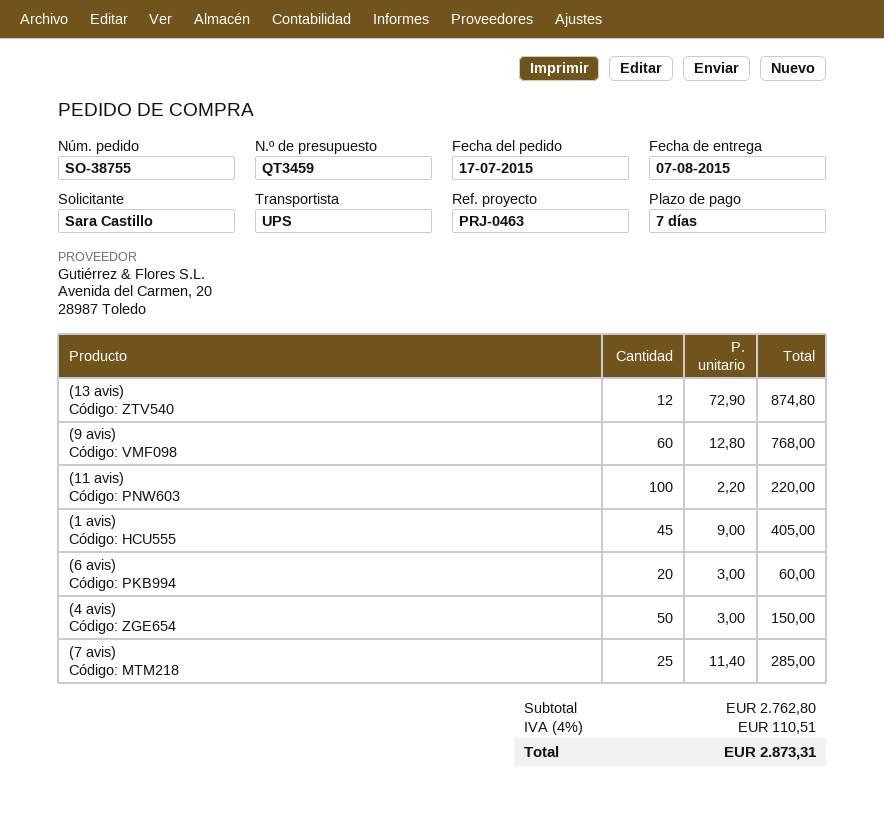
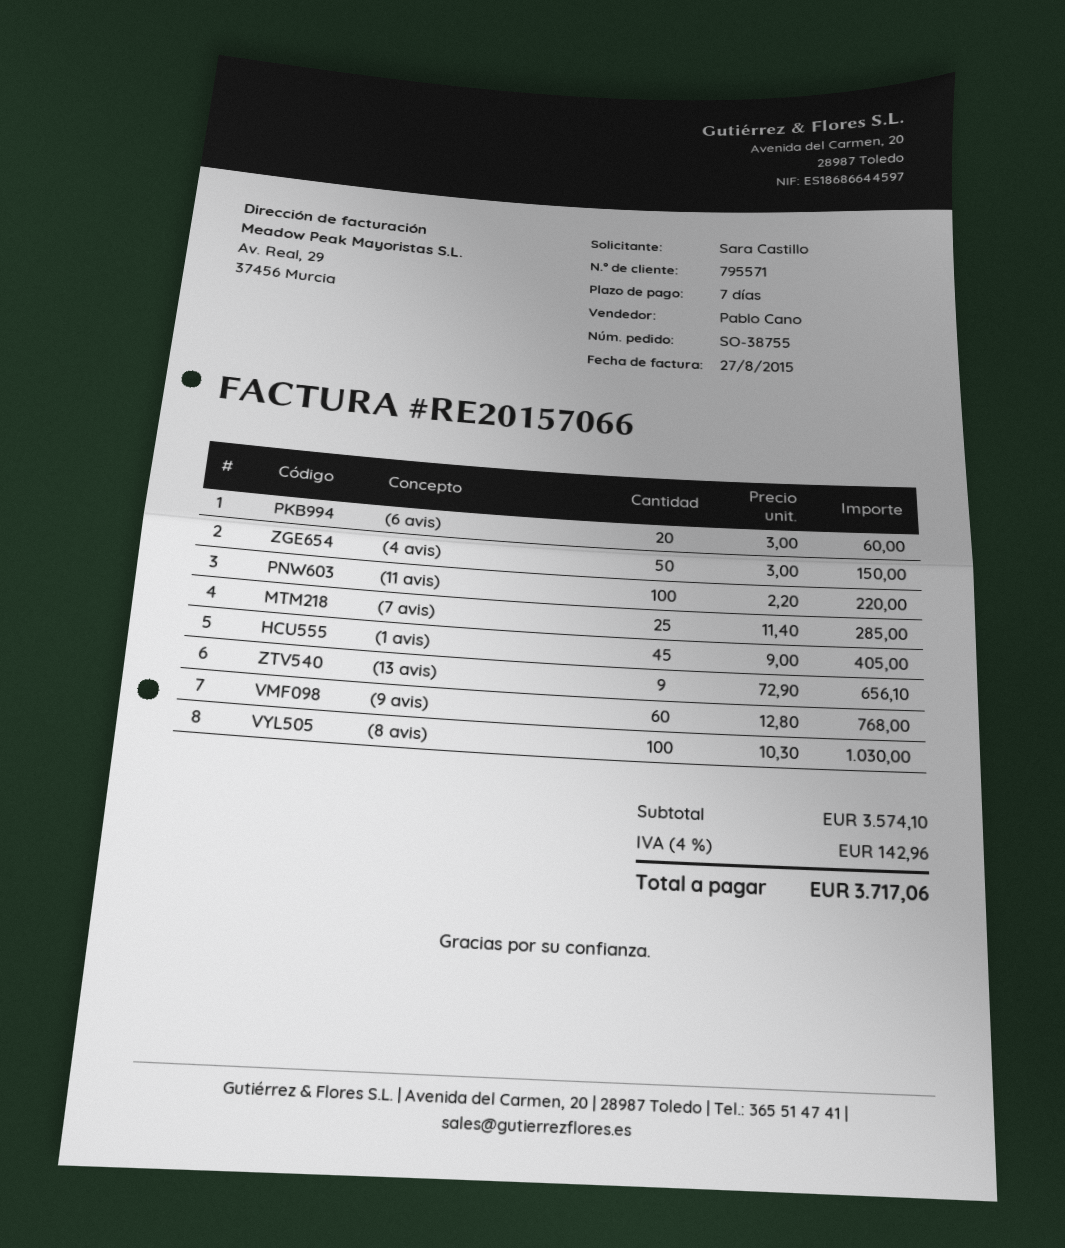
(13 avis): 12 x 72.90 = 874.80 -> 9 x 72.90 = 656.10
(8 avis): none -> 100 x 10.30 = 1030.00
subtotal: 2762.80 -> 3574.10
tax: 4% = 110.51 -> 4% = 142.96
total: 2873.31 -> 3717.06

